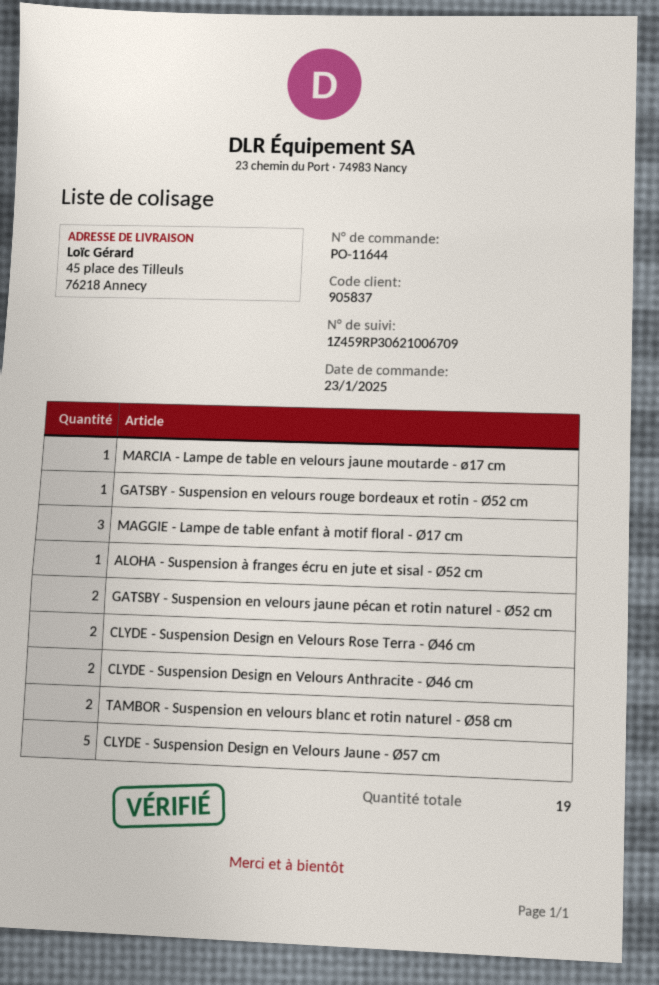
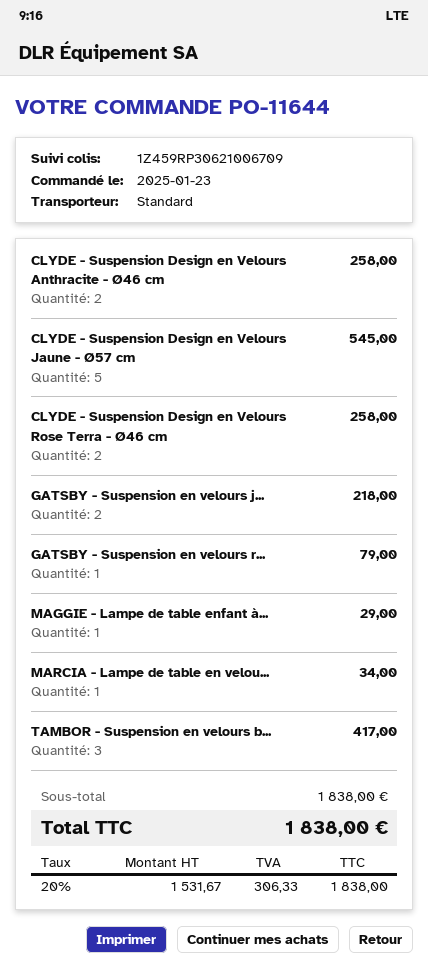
MAGGIE - Lampe de table enfant à motif floral - Ø17 cm: 3 -> 1
ALOHA - Suspension à franges écru en jute et sisal - Ø52 cm: 1 -> none
TAMBOR - Suspension en velours blanc et rotin naturel - Ø58 cm: 2 -> 3

